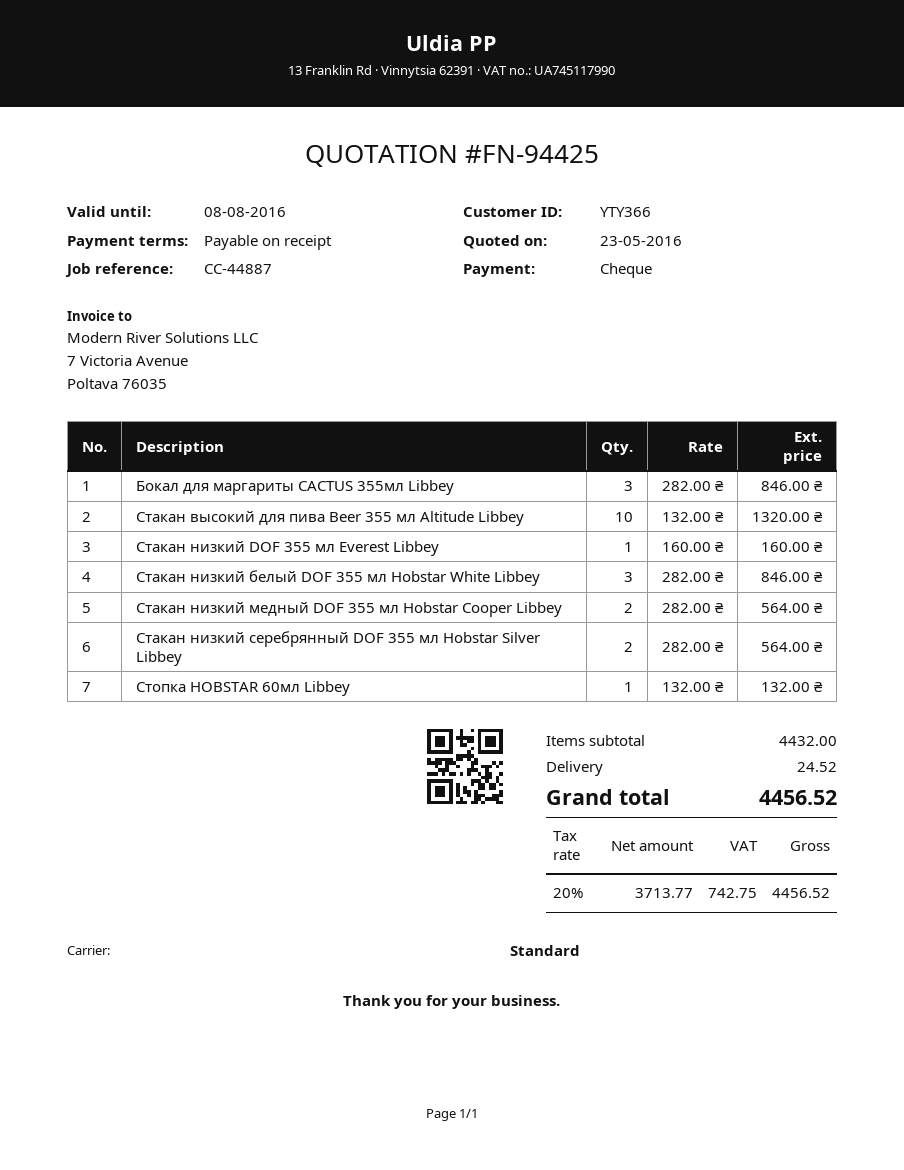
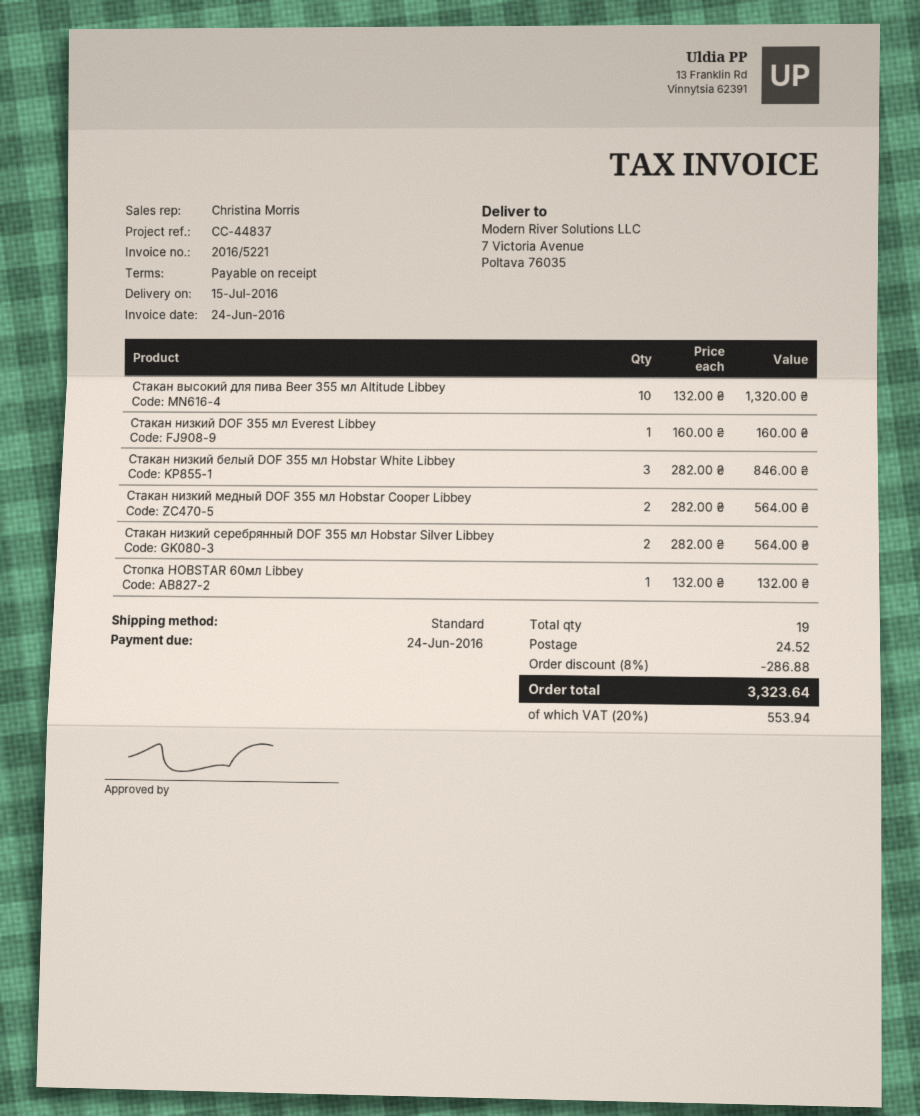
reference: CC-44887 -> CC-44837
Бокал для маргариты CACTUS 355мл Libbey: 3 x 282.00 = 846.00 -> none
discount: none -> 8% = 286.88
tax: 20% = 742.75 -> 20% = 553.94
total: 4456.52 -> 3323.64

